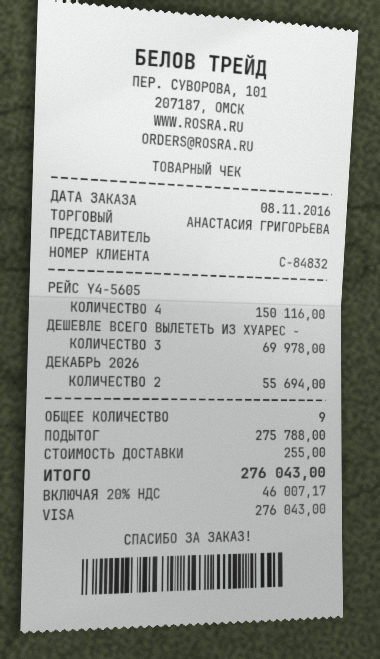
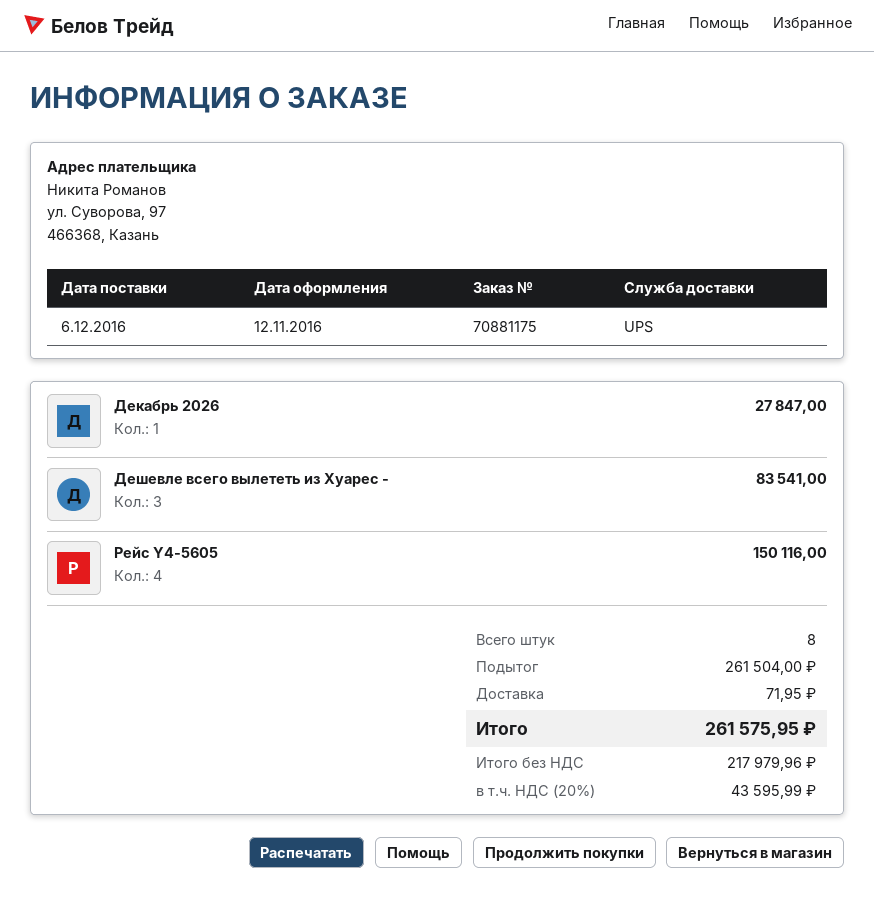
order date: 2016-11-08 -> 2016-11-12
ДЕШЕВЛЕ ВСЕГО ВЫЛЕТЕТЬ ИЗ ХУАРЕС -: 3 for 69978.00 -> 3 for 83541.00
ДЕКАБРЬ 2026: 2 for 55694.00 -> 1 for 27847.00
total quantity: 9 -> 8
subtotal: 275788.00 -> 261504.00
shipping: 255.00 -> 71.95
tax: 20% = 46007.17 -> 20% = 43595.99
total: 276043.00 -> 261575.95

